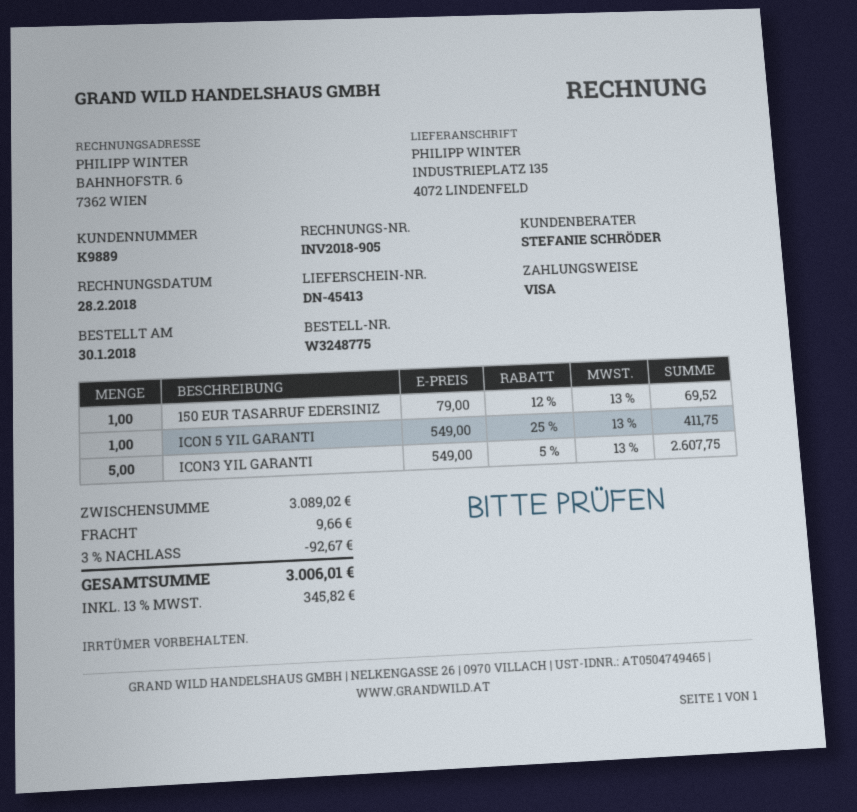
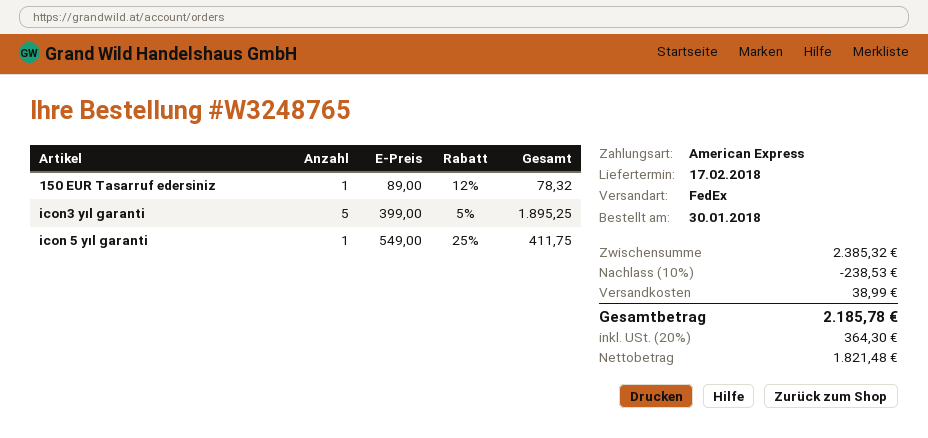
order number: W3248775 -> W3248765
payment method: Visa -> American Express
150 EUR TASARRUF EDERSINIZ: 1 x 79.00 - 12% = 69.52 -> 1 x 89.00 - 12% = 78.32
ICON3 YIL GARANTI: 5 x 549.00 - 5% = 2607.75 -> 5 x 399.00 - 5% = 1895.25
subtotal: 3089.02 -> 2385.32
discount: 3% = 92.67 -> 10% = 238.53
shipping: 9.66 -> 38.99
tax: 13% = 345.82 -> 20% = 364.30
total: 3006.01 -> 2185.78

